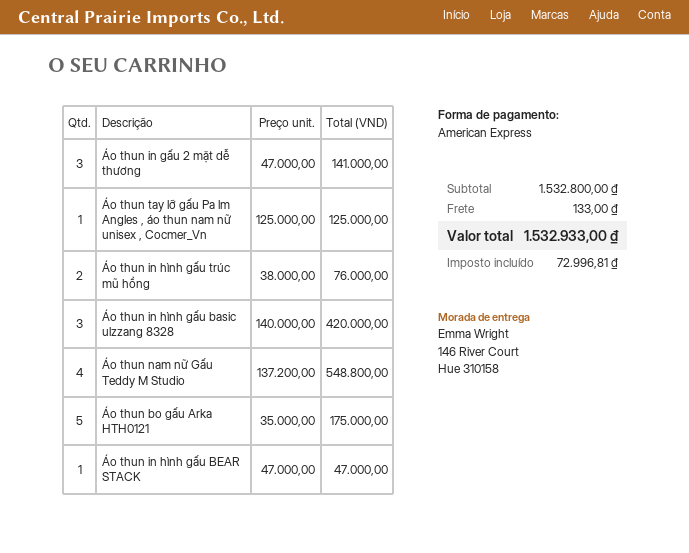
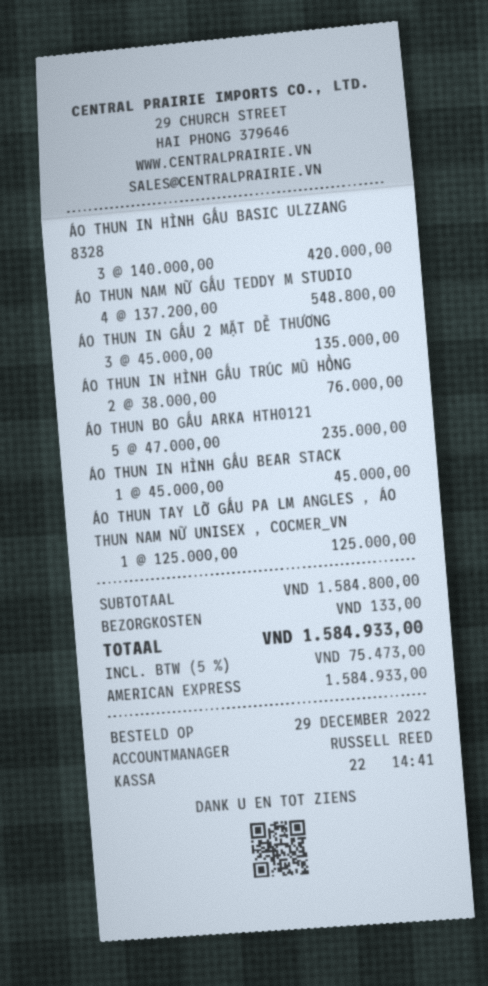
Áo thun in gấu 2 mặt dễ thương: 3 x 47000.00 = 141000.00 -> 3 x 45000.00 = 135000.00
Áo thun bo gấu Arka HTH0121: 5 x 35000.00 = 175000.00 -> 5 x 47000.00 = 235000.00
Áo thun in hình gấu BEAR STACK: 1 x 47000.00 = 47000.00 -> 1 x 45000.00 = 45000.00
subtotal: 1532800.00 -> 1584800.00
tax: 72996.81 -> 75473.00
total: 1532933.00 -> 1584933.00

